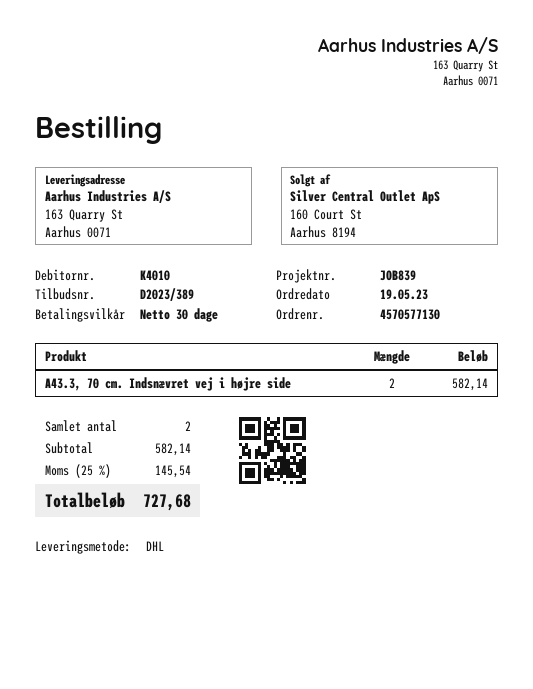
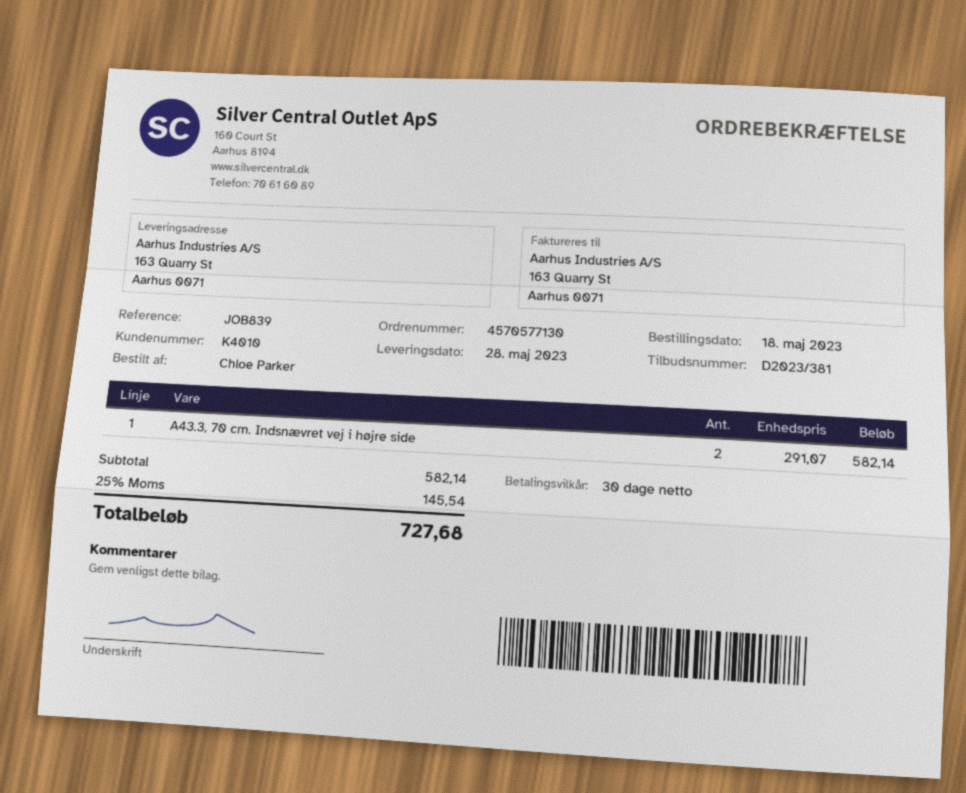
quote number: D2023/389 -> D2023/381
order date: 2023-05-19 -> 2023-05-18

